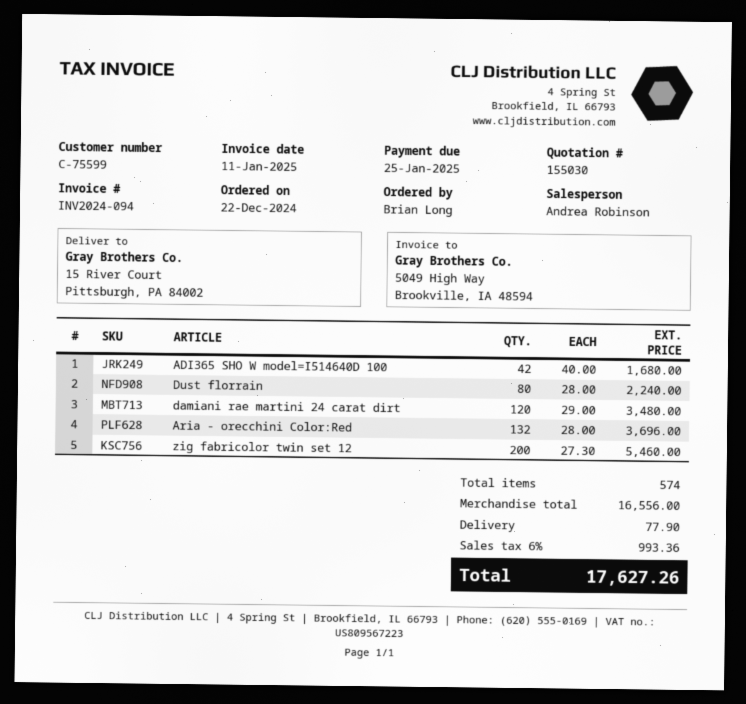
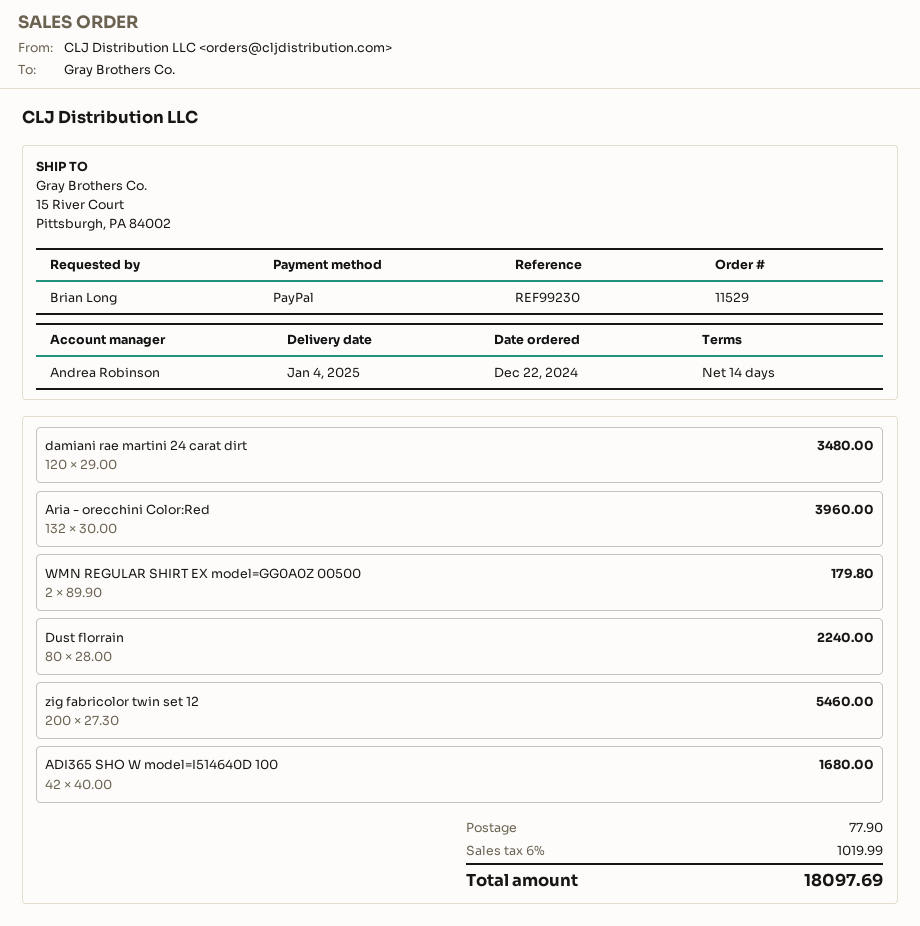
Aria - orecchini Color:Red: 132 x 28.00 = 3696.00 -> 132 x 30.00 = 3960.00
WMN REGULAR SHIRT EX model=GG0A0Z 00500: none -> 2 x 89.90 = 179.80
tax: 6% = 993.36 -> 6% = 1019.99
total: 17627.26 -> 18097.69

